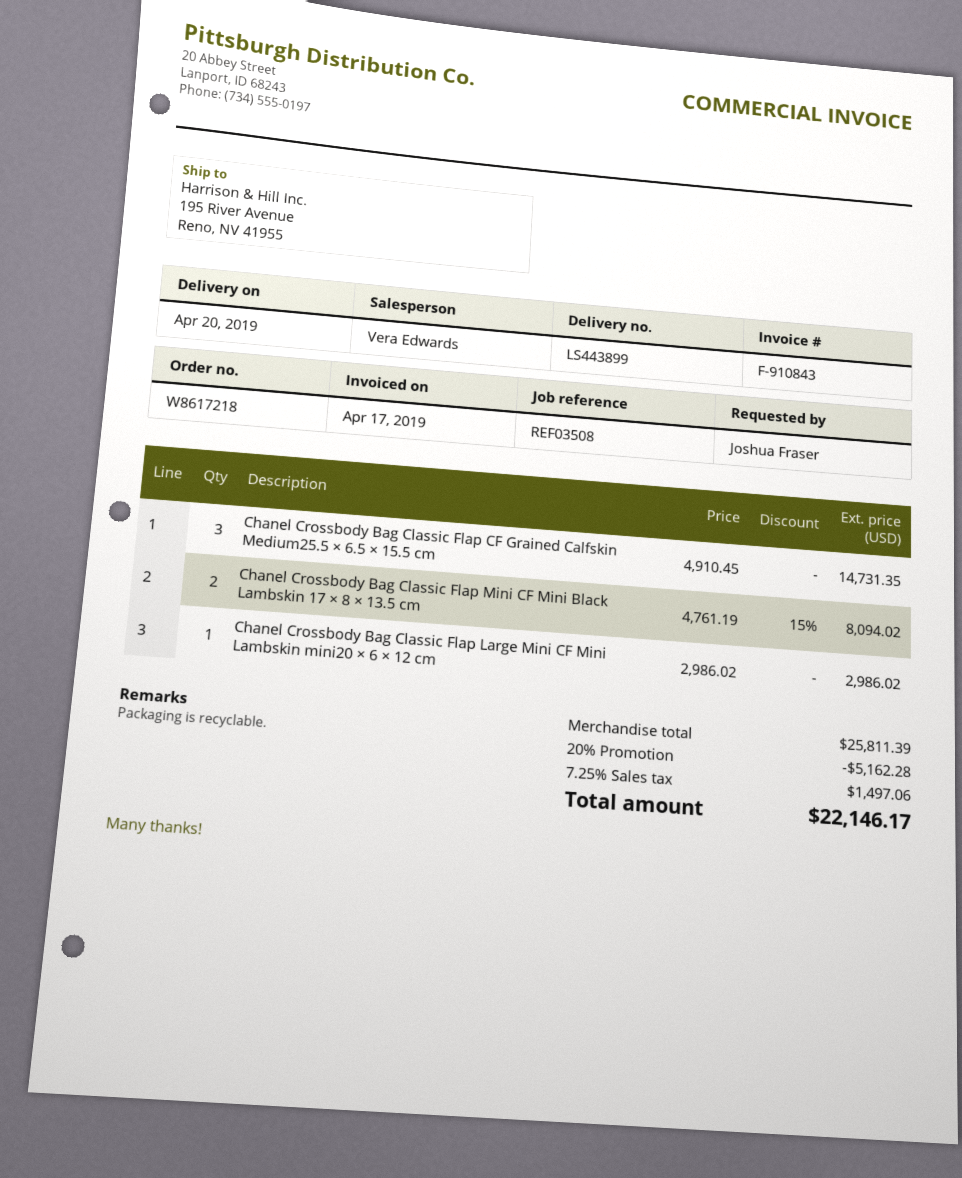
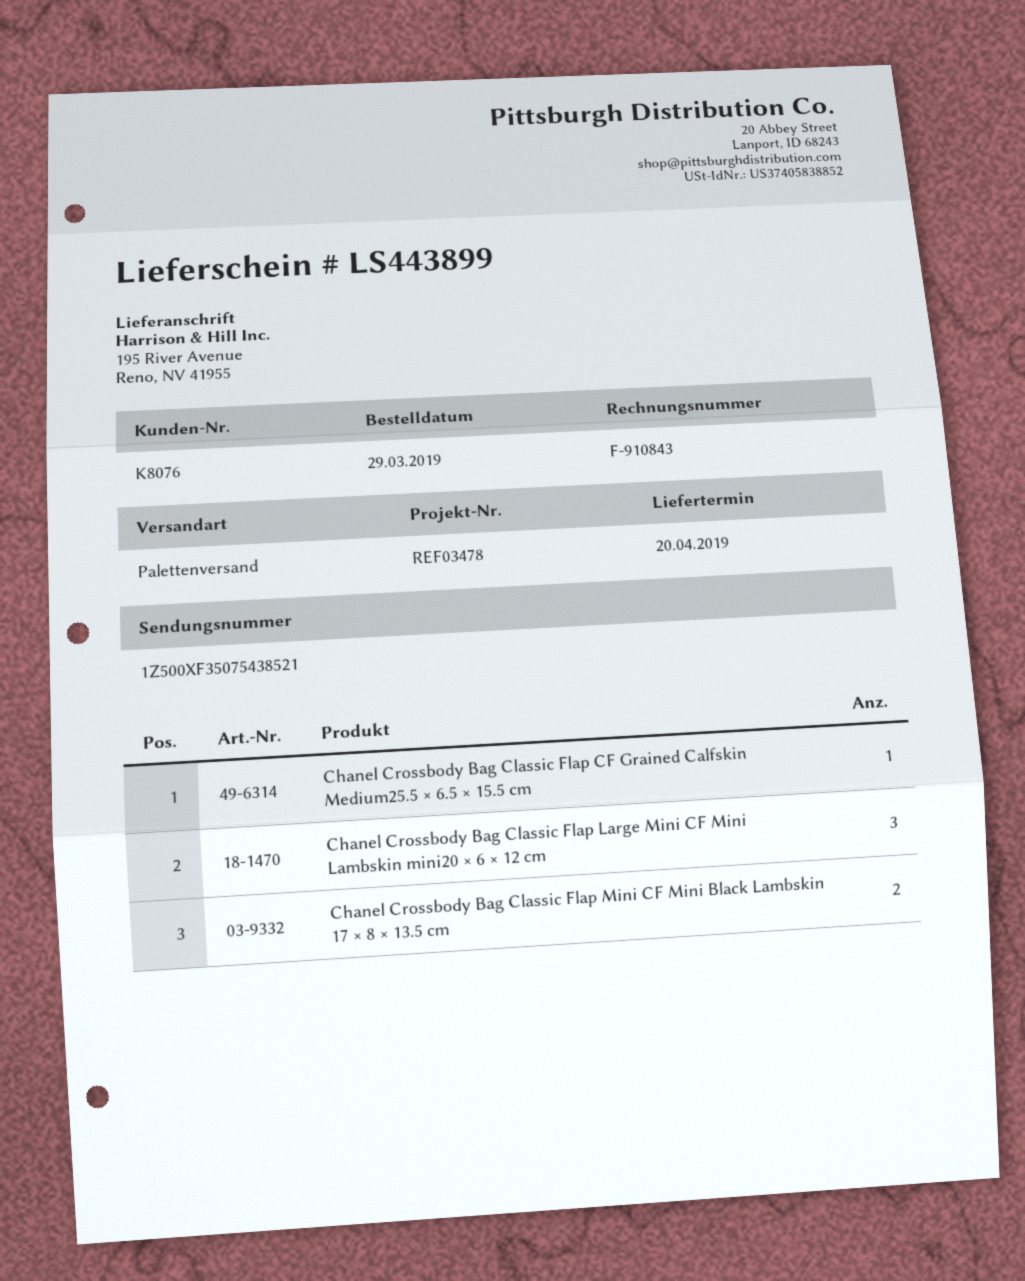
reference: REF03508 -> REF03478
Chanel Crossbody Bag Classic Flap CF Grained Calfskin Medium25.5 × 6.5 × 15.5 cm: 3 -> 1
Chanel Crossbody Bag Classic Flap Large Mini CF Mini Lambskin mini20 × 6 × 12 cm: 1 -> 3

